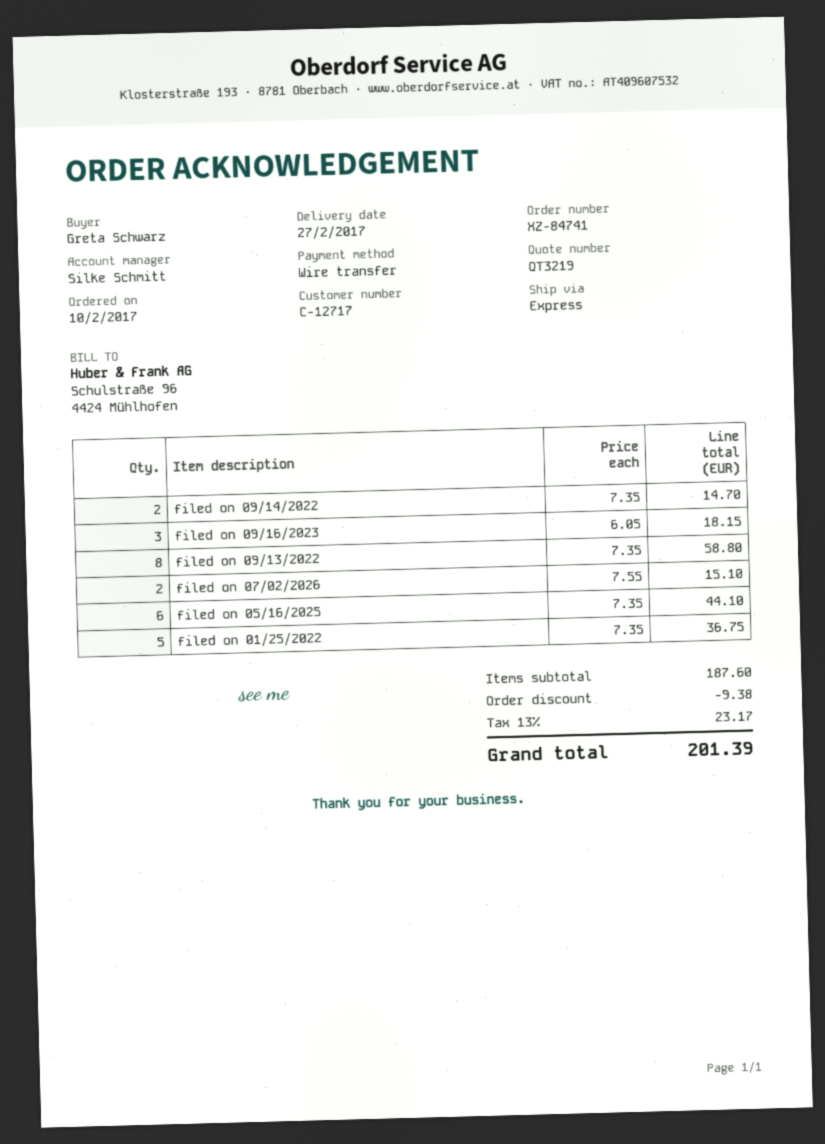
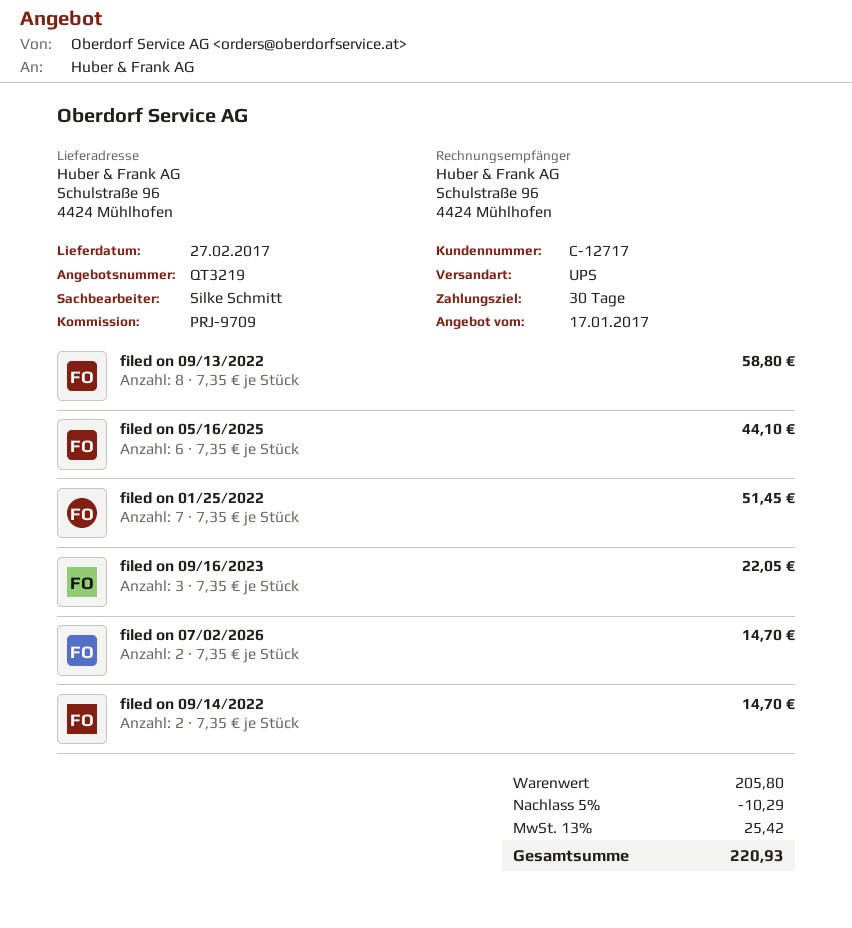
shipping method: express -> UPS
filed on 09/16/2023: 3 x 6.05 = 18.15 -> 3 x 7.35 = 22.05
filed on 07/02/2026: 2 x 7.55 = 15.10 -> 2 x 7.35 = 14.70
filed on 01/25/2022: 5 x 7.35 = 36.75 -> 7 x 7.35 = 51.45
subtotal: 187.60 -> 205.80
discount: 9.38 -> 10.29
tax: 13% = 23.17 -> 13% = 25.42
total: 201.39 -> 220.93

